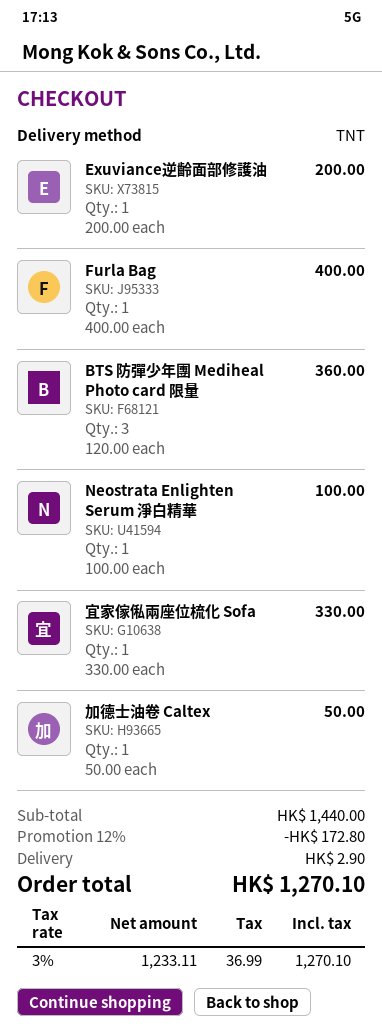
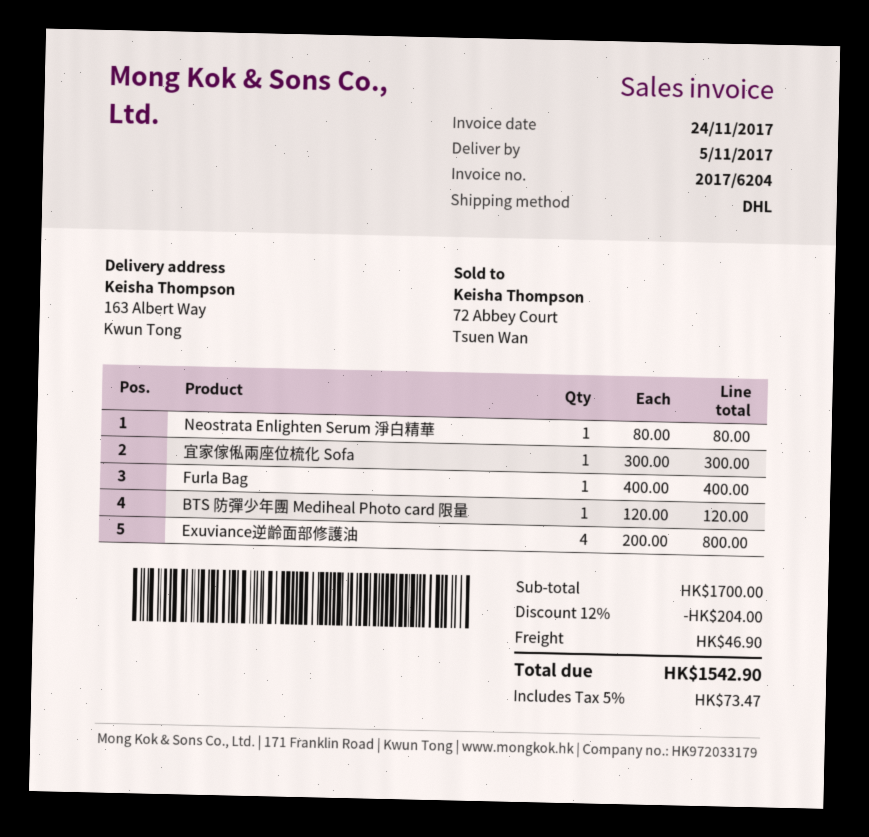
shipping method: TNT -> DHL
Exuviance逆齡面部修護油: 1 x 200.00 = 200.00 -> 4 x 200.00 = 800.00
BTS 防彈少年團 Mediheal Photo card 限量: 3 x 120.00 = 360.00 -> 1 x 120.00 = 120.00
Neostrata Enlighten Serum 淨白精華: 1 x 100.00 = 100.00 -> 1 x 80.00 = 80.00
宜家傢俬兩座位梳化 Sofa: 1 x 330.00 = 330.00 -> 1 x 300.00 = 300.00
加德士油卷 Caltex: 1 x 50.00 = 50.00 -> none
subtotal: 1440.00 -> 1700.00
discount: 12% = 172.80 -> 12% = 204.00
shipping: 2.90 -> 46.90
tax: 3% = 36.99 -> 5% = 73.47
total: 1270.10 -> 1542.90

